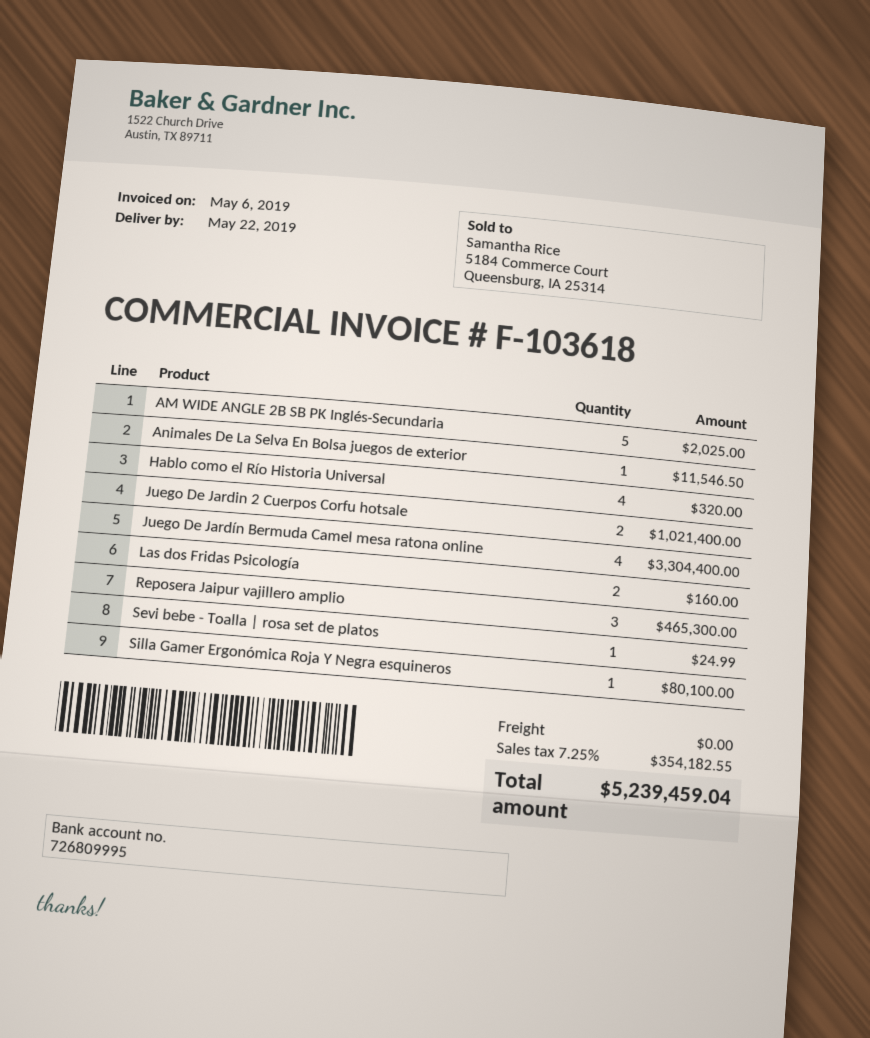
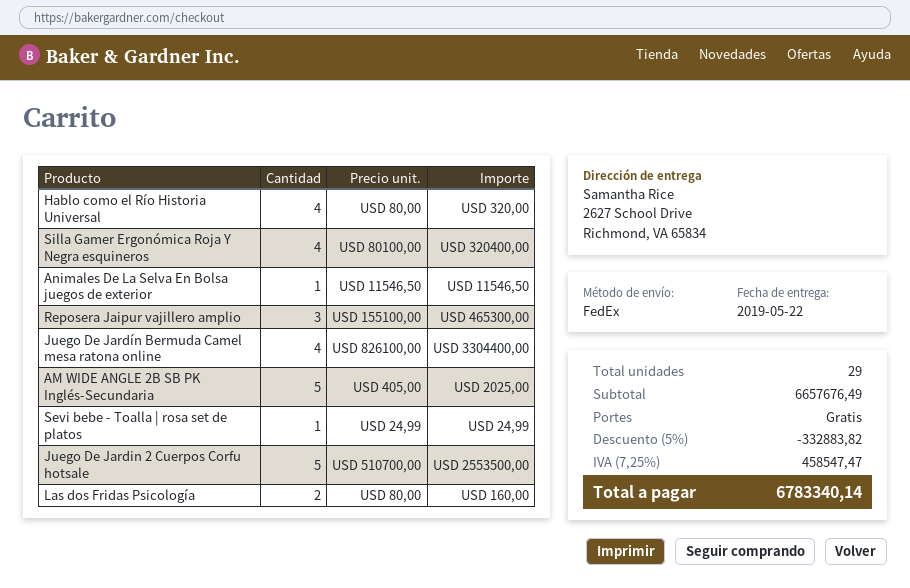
Juego De Jardin 2 Cuerpos Corfu hotsale: 2 for 1021400.00 -> 5 for 2553500.00
Silla Gamer Ergonómica Roja Y Negra esquineros: 1 for 80100.00 -> 4 for 320400.00
discount: none -> 5% = 332883.82
tax: 7.25% = 354182.55 -> 7.25% = 458547.47
total: 5239459.04 -> 6783340.14

